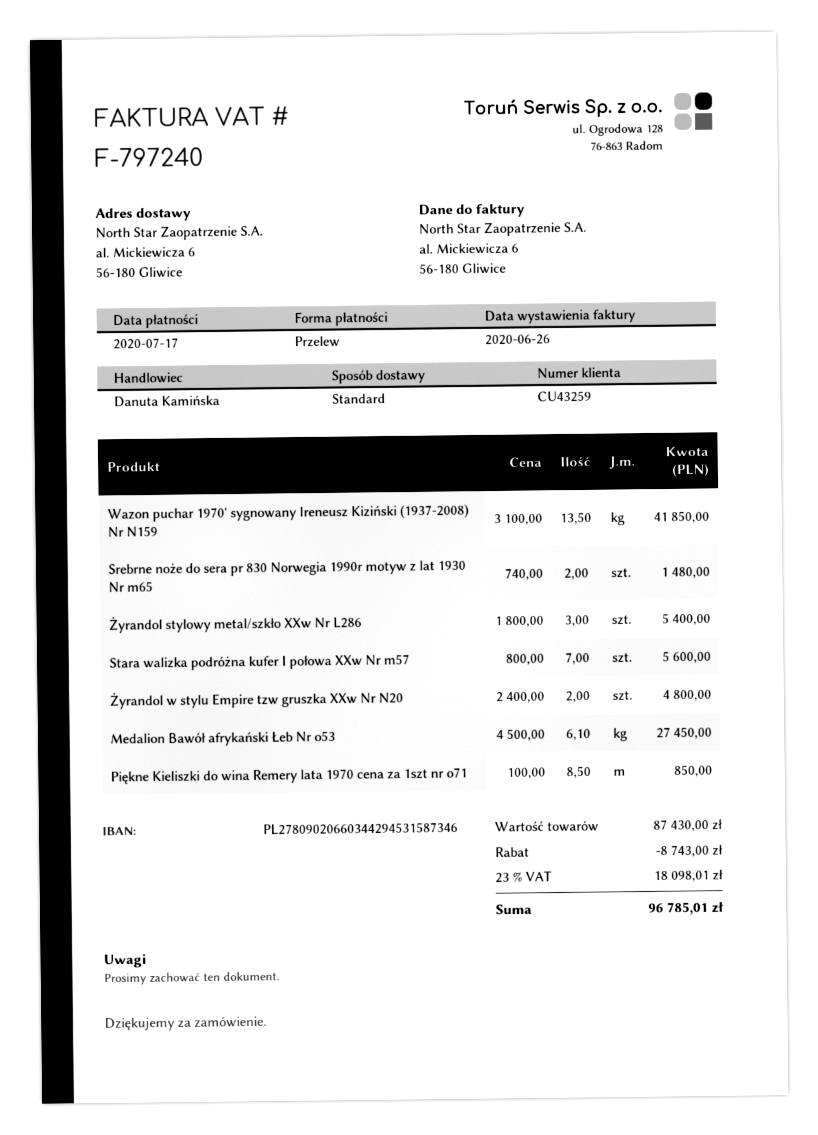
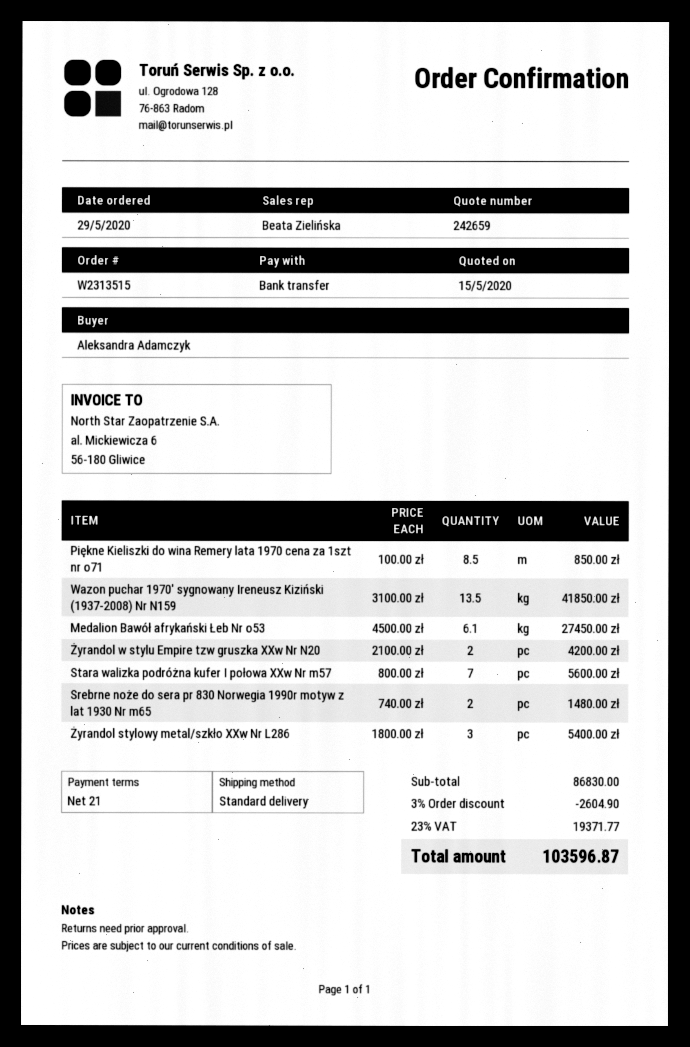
sales rep: Danuta Kamińska -> Beata Zielińska
Żyrandol w stylu Empire tzw gruszka XXw Nr N20: 2 x 2400.00 = 4800.00 -> 2 x 2100.00 = 4200.00
subtotal: 87430.00 -> 86830.00
discount: 8743.00 -> 2604.90
tax: 23% = 18098.01 -> 23% = 19371.77
total: 96785.01 -> 103596.87

